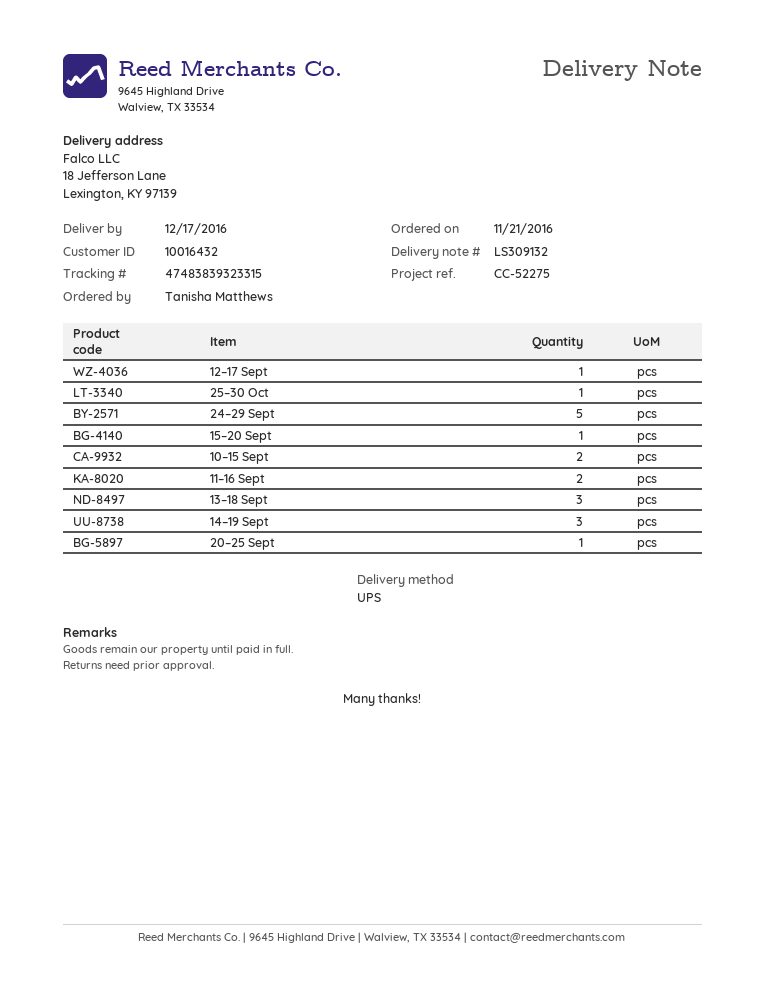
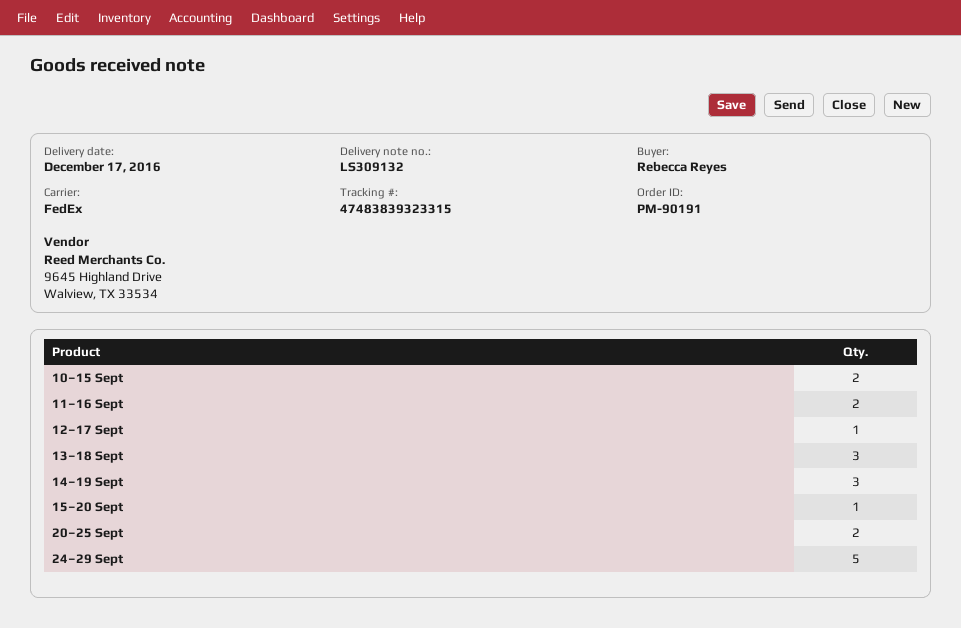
ordered by: Tanisha Matthews -> Rebecca Reyes
shipping method: UPS -> FedEx
25–30 Oct: 1 -> none
20–25 Sept: 1 -> 2

